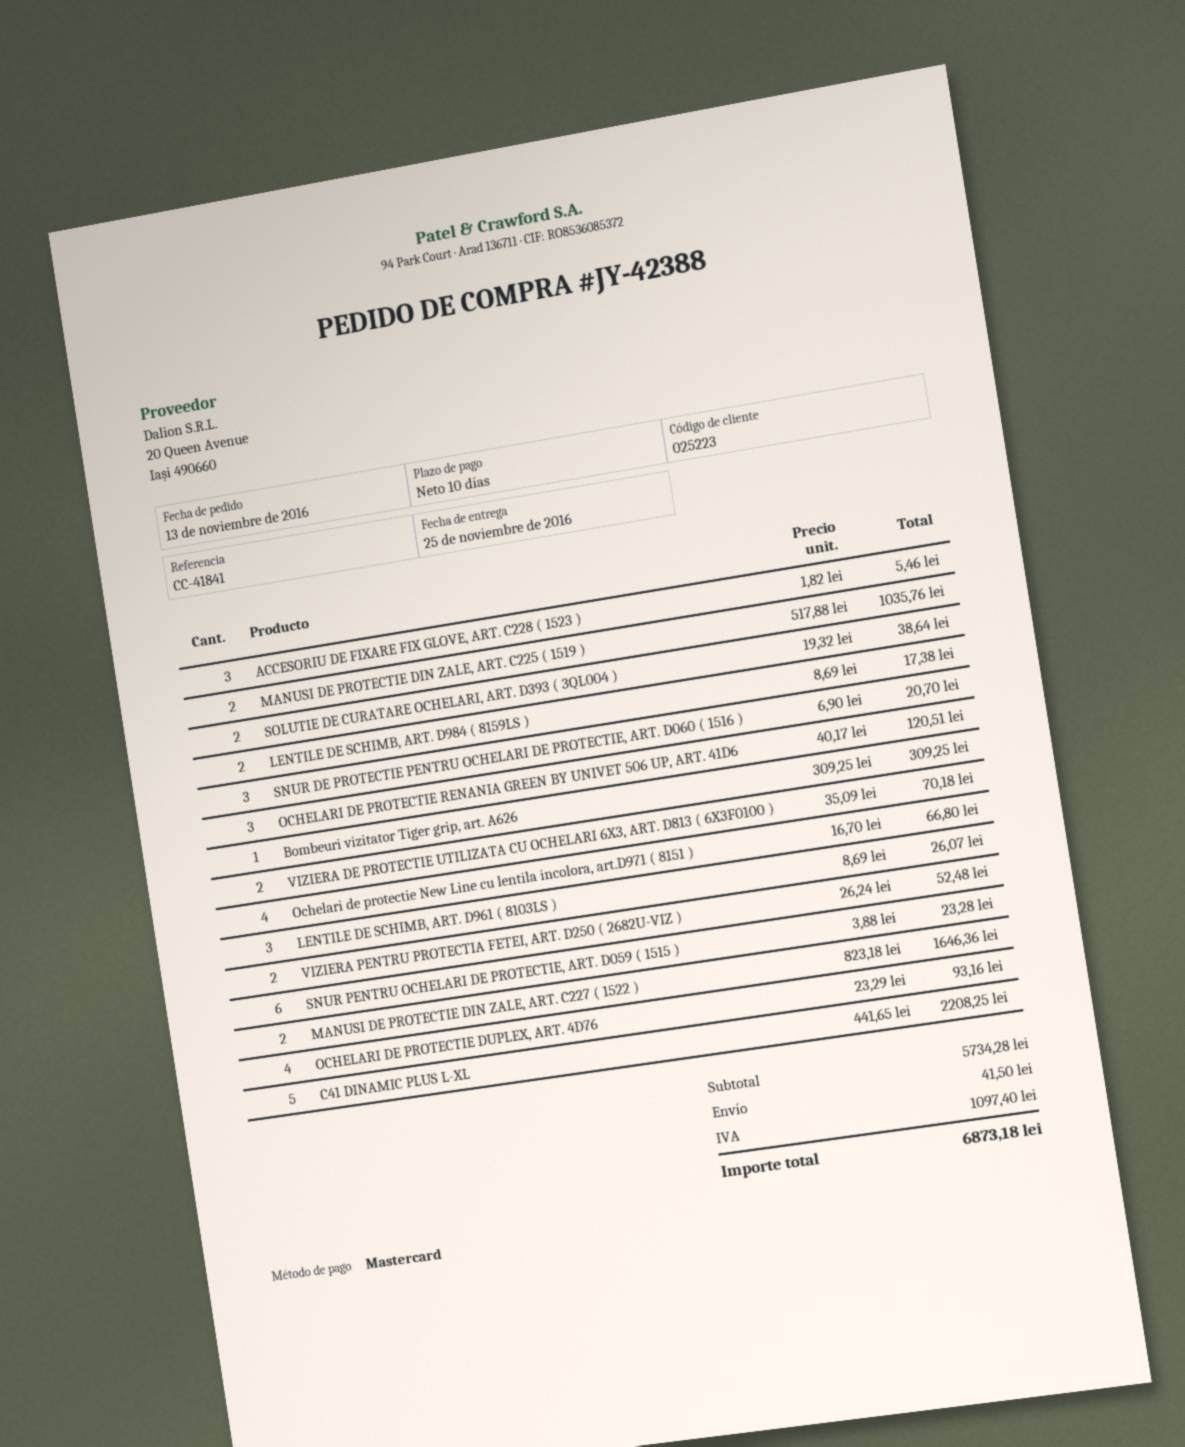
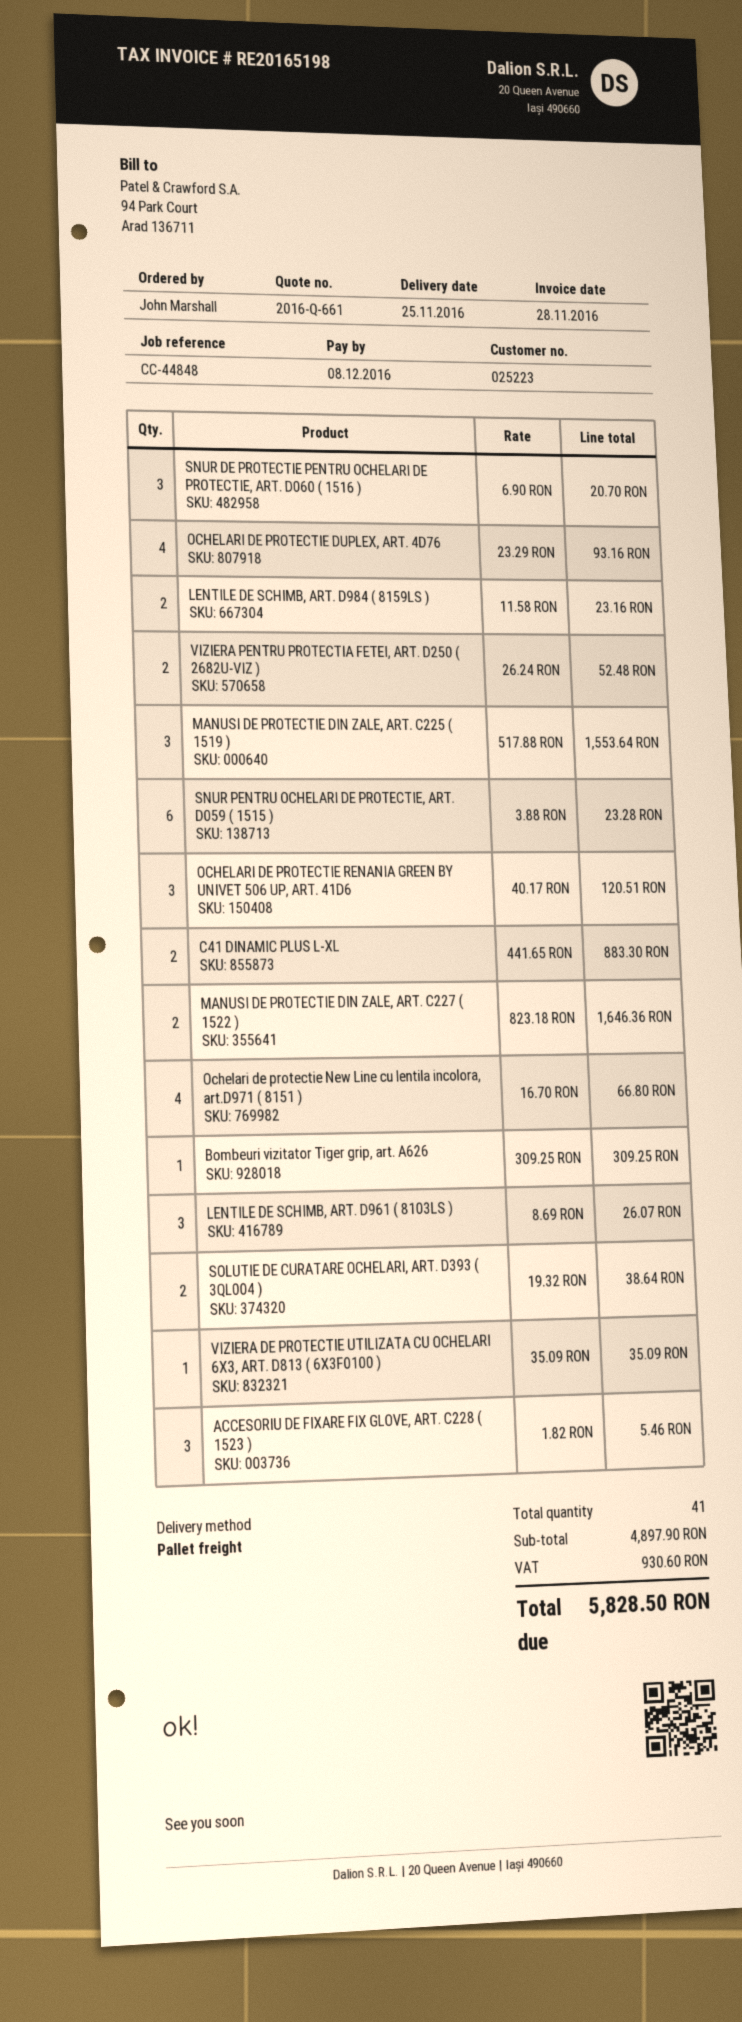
reference: CC-41841 -> CC-44848
MANUSI DE PROTECTIE DIN ZALE, ART. C225 ( 1519 ): 2 x 517.88 = 1035.76 -> 3 x 517.88 = 1553.64
LENTILE DE SCHIMB, ART. D984 ( 8159LS ): 2 x 8.69 = 17.38 -> 2 x 11.58 = 23.16
VIZIERA DE PROTECTIE UTILIZATA CU OCHELARI 6X3, ART. D813 ( 6X3F0100 ): 2 x 35.09 = 70.18 -> 1 x 35.09 = 35.09
C41 DINAMIC PLUS L-XL: 5 x 441.65 = 2208.25 -> 2 x 441.65 = 883.30
subtotal: 5734.28 -> 4897.90
shipping: 41.50 -> none
tax: 1097.40 -> 930.60
total: 6873.18 -> 5828.50

